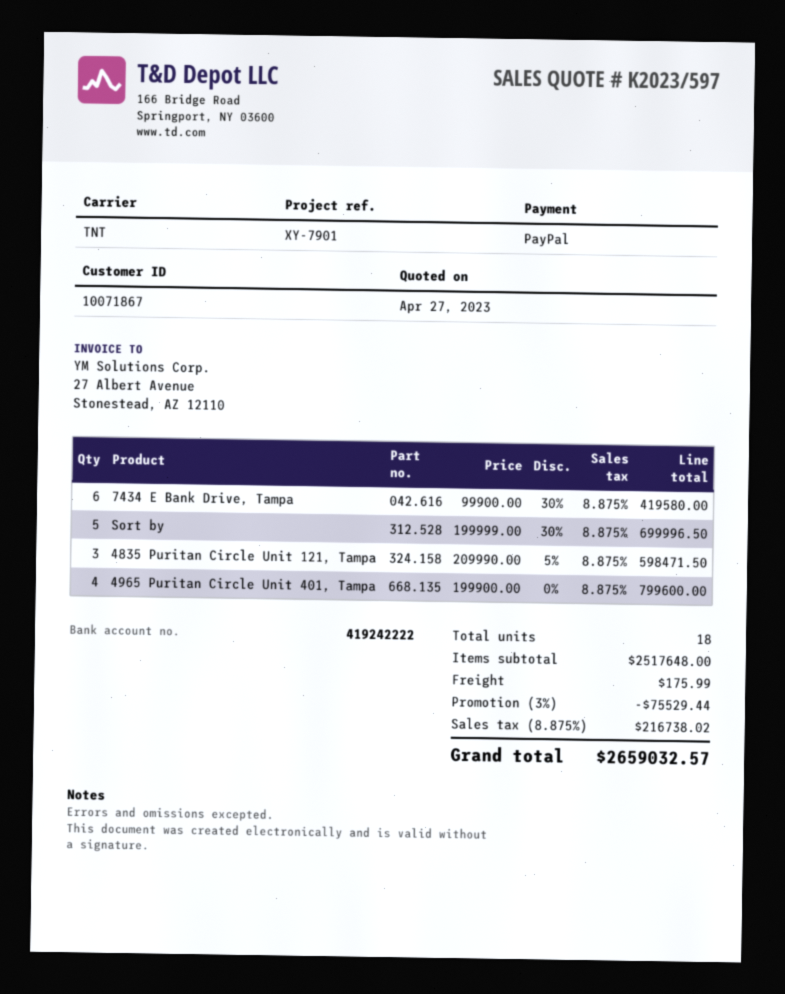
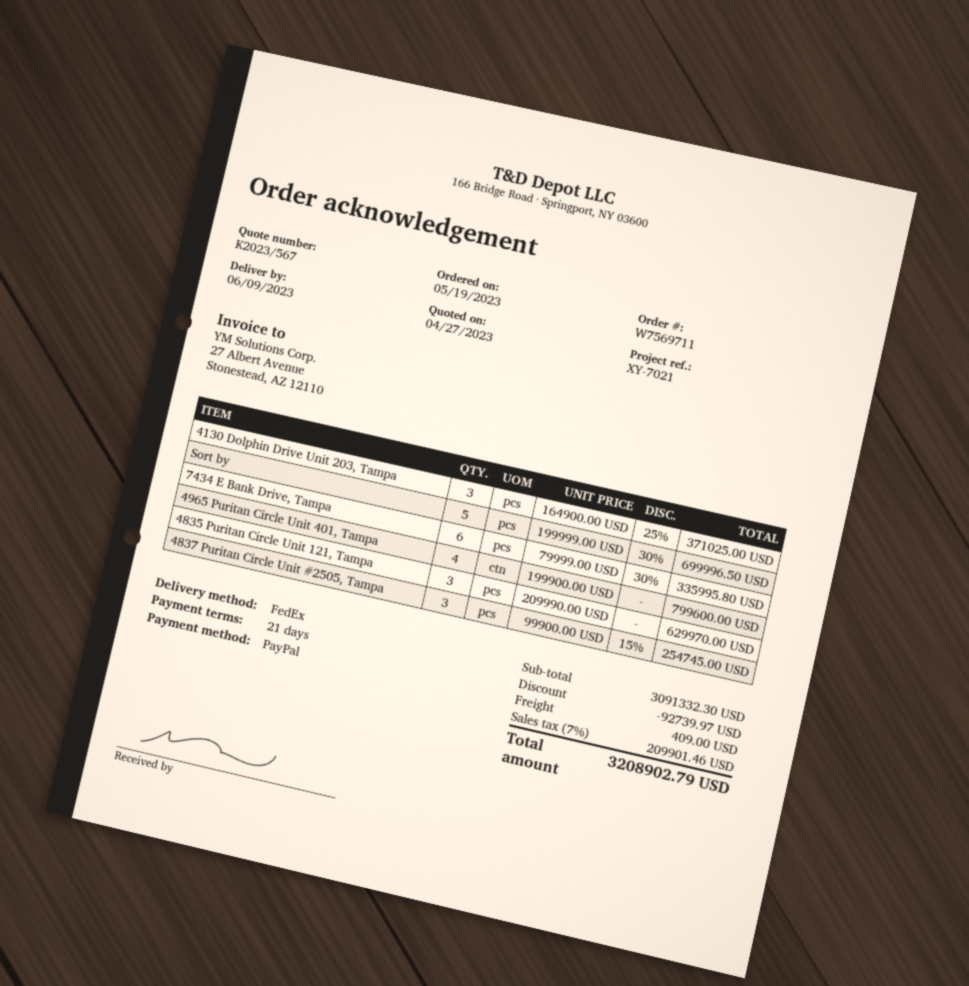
quote number: K2023/597 -> K2023/567
reference: XY-7901 -> XY-7021
shipping method: TNT -> FedEx
7434 E Bank Drive, Tampa: 6 x 99900.00 - 30% = 419580.00 -> 6 x 79999.00 - 30% = 335995.80
4835 Puritan Circle Unit 121, Tampa: 3 x 209990.00 - 5% = 598471.50 -> 3 x 209990.00 = 629970.00
4130 Dolphin Drive Unit 203, Tampa: none -> 3 x 164900.00 - 25% = 371025.00
4837 Puritan Circle Unit #2505, Tampa: none -> 3 x 99900.00 - 15% = 254745.00
subtotal: 2517648.00 -> 3091332.30
discount: 75529.44 -> 92739.97
shipping: 175.99 -> 409.00
tax: 8.875% = 216738.02 -> 7% = 209901.46
total: 2659032.57 -> 3208902.79

